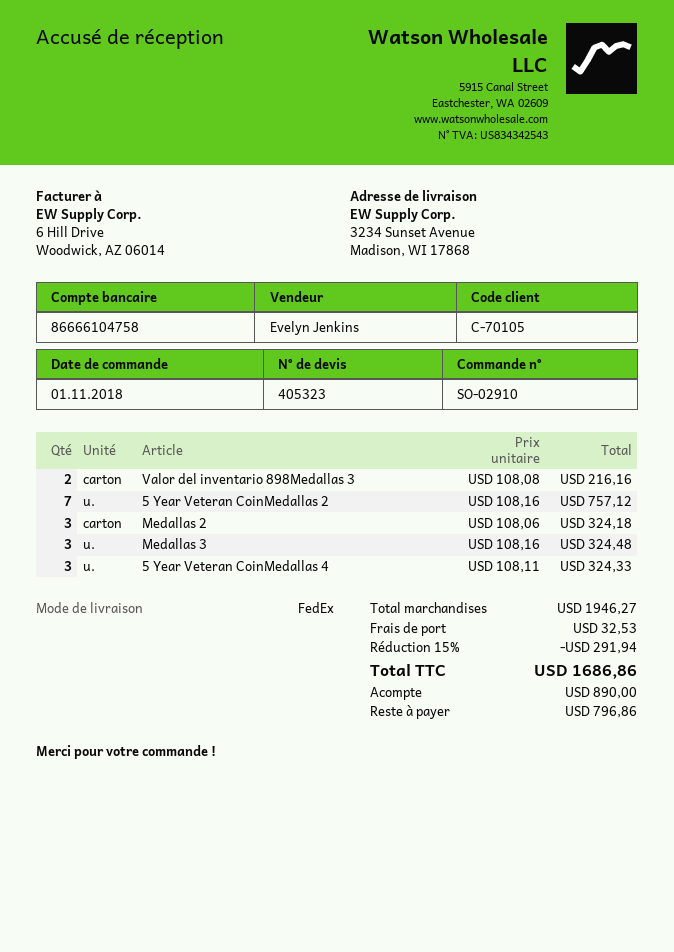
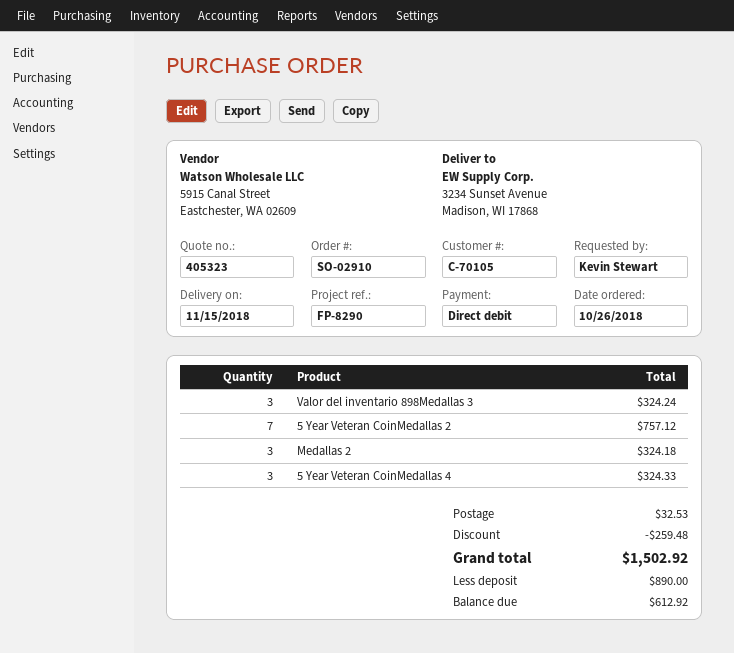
order date: 2018-11-01 -> 2018-10-26
Valor del inventario 898Medallas 3: 2 for 216.16 -> 3 for 324.24
Medallas 3: 3 for 324.48 -> none
discount: 291.94 -> 259.48
total: 1686.86 -> 1502.92
balance: 796.86 -> 612.92

